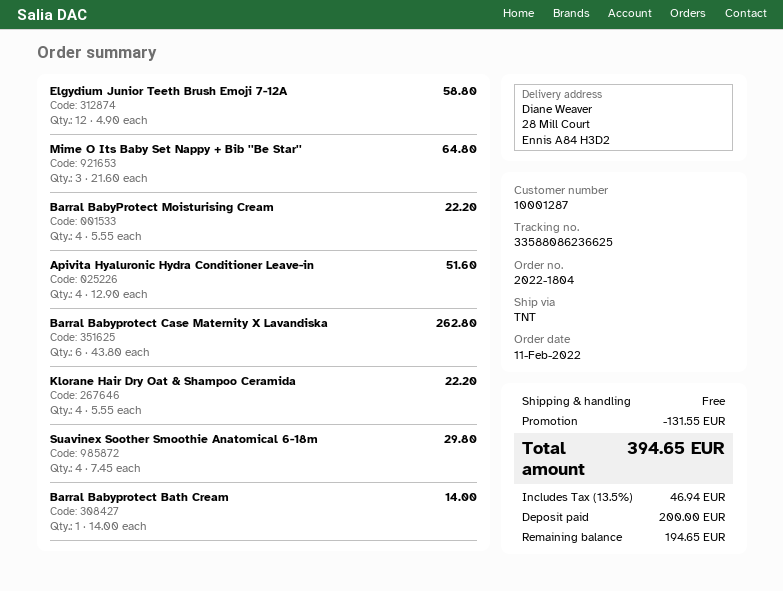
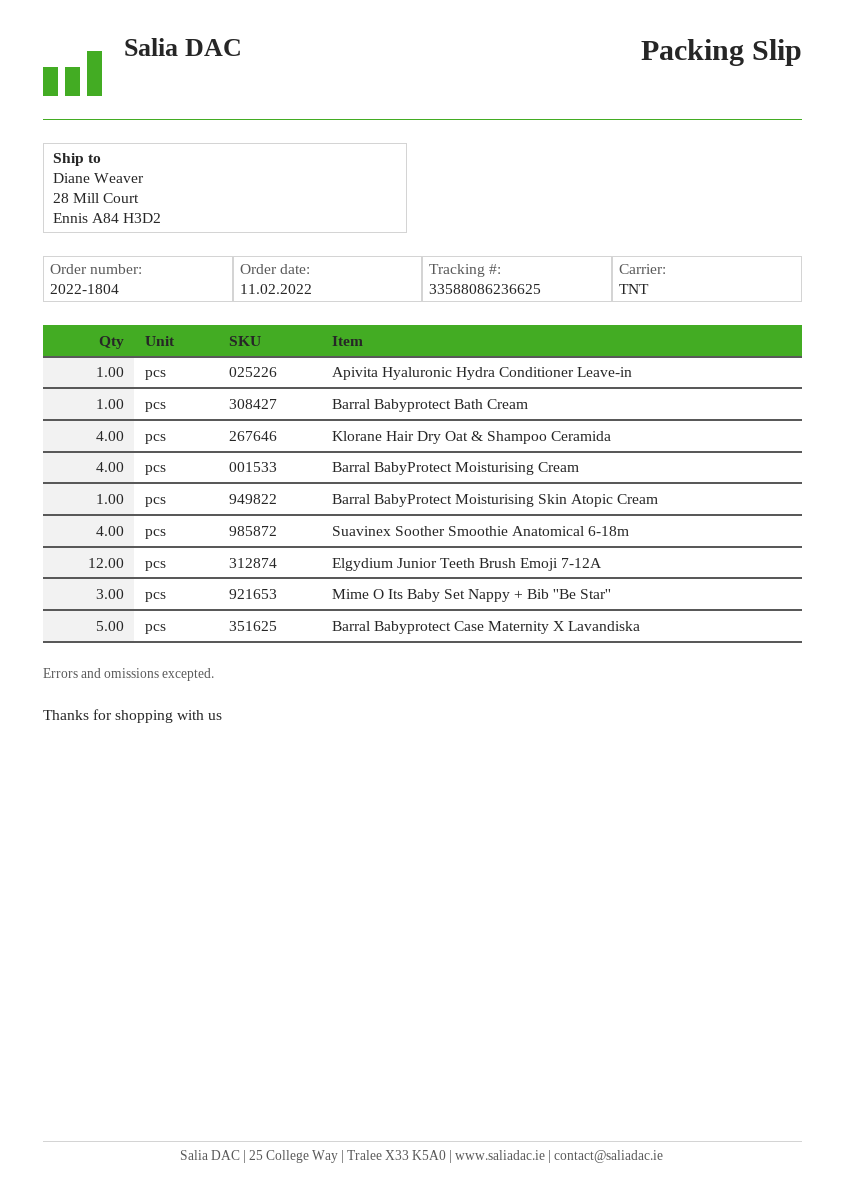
Apivita Hyaluronic Hydra Conditioner Leave-in: 4 -> 1
Barral Babyprotect Case Maternity X Lavandiska: 6 -> 5
Barral BabyProtect Moisturising Skin Atopic Cream: none -> 1

